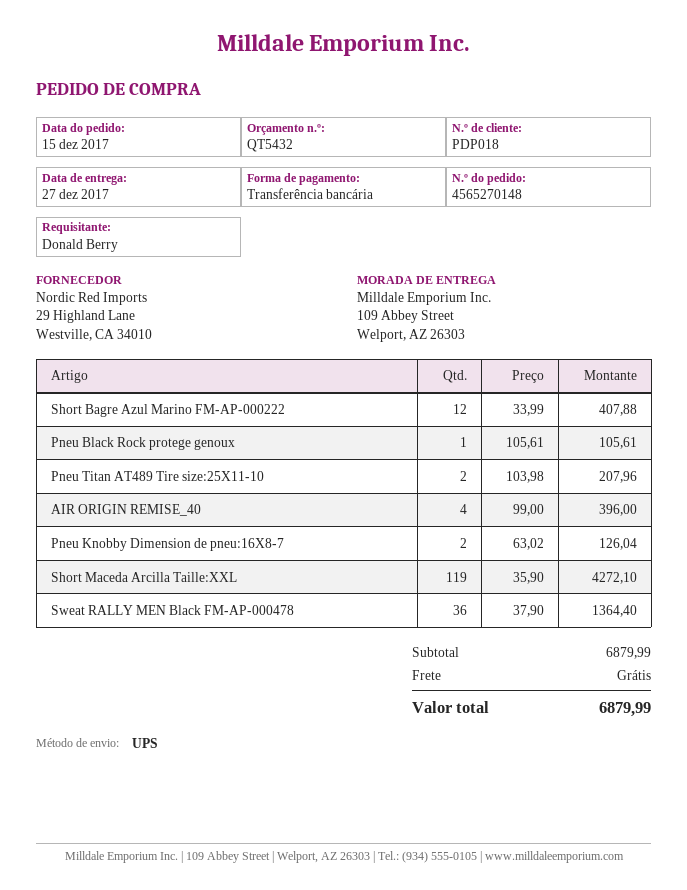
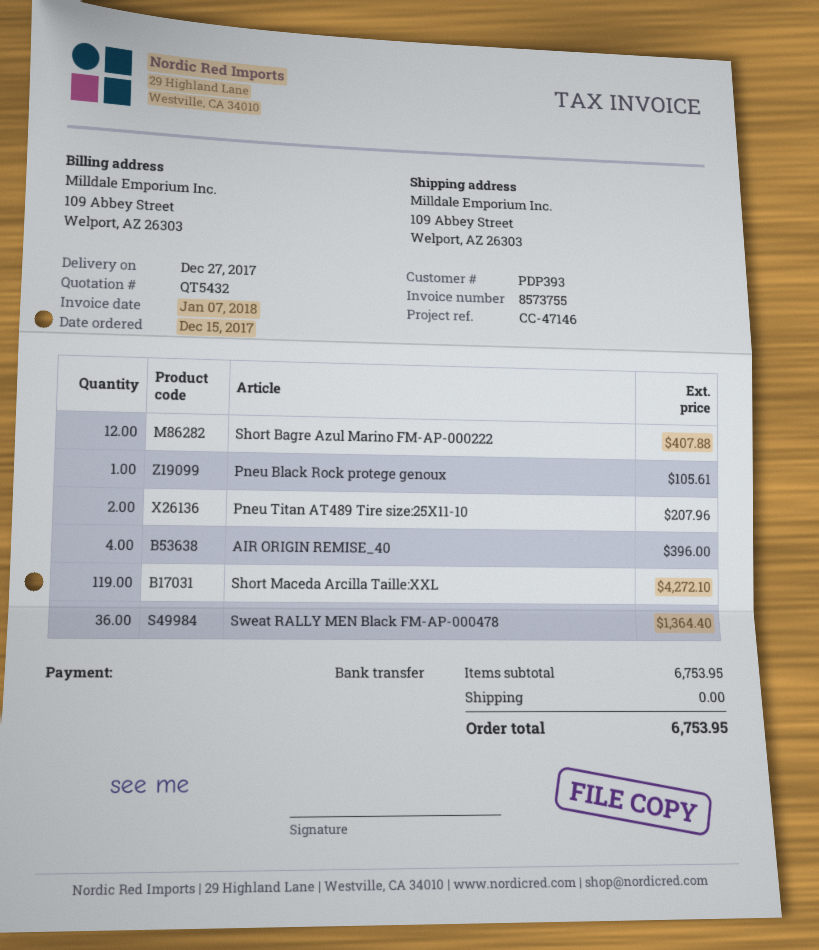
customer number: PDP018 -> PDP393
Pneu Knobby Dimension de pneu:16X8-7: 2 for 126.04 -> none
subtotal: 6879.99 -> 6753.95
total: 6879.99 -> 6753.95

